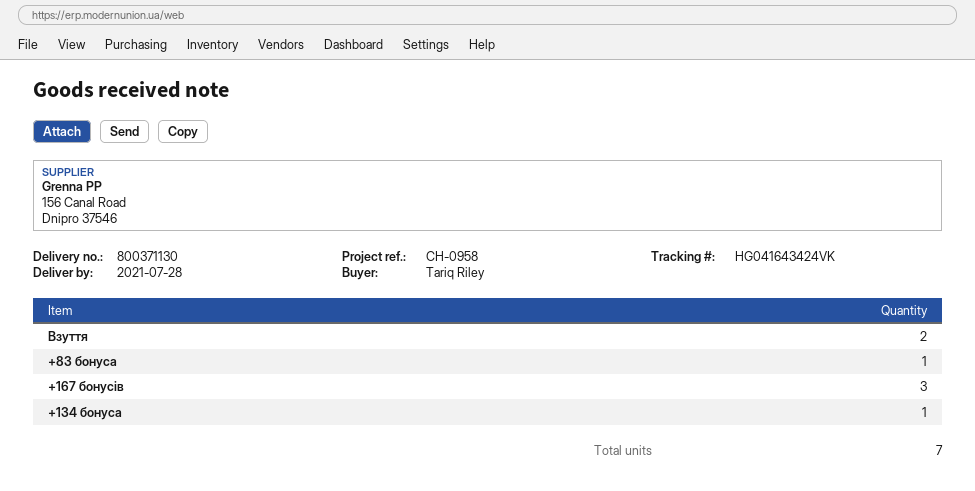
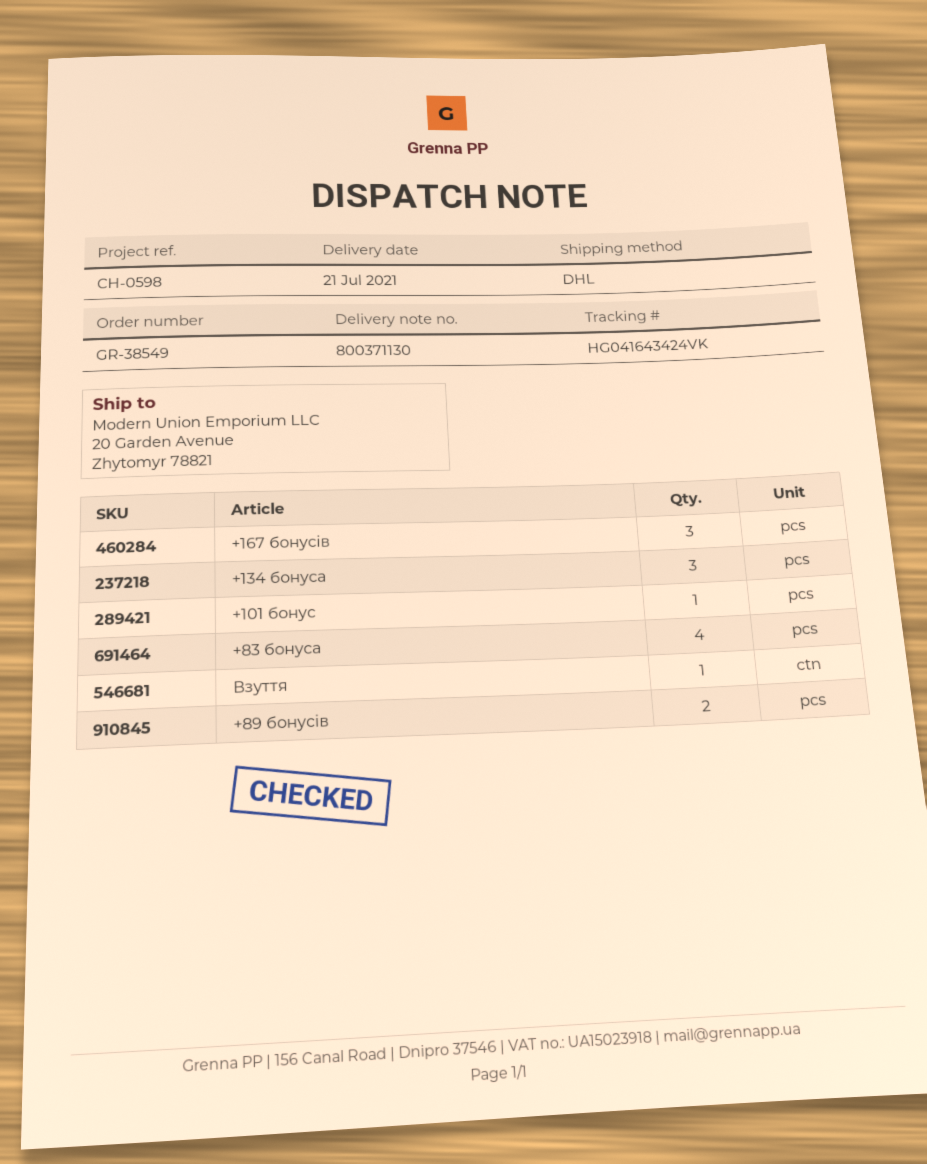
delivery date: 2021-07-28 -> 2021-07-21
reference: CH-0958 -> CH-0598
Взуття: 2 -> 1
+83 бонуса: 1 -> 4
+134 бонуса: 1 -> 3
+101 бонус: none -> 1
+89 бонусів: none -> 2

